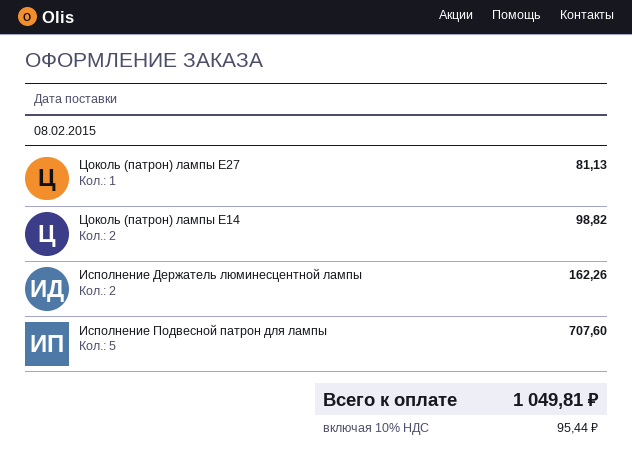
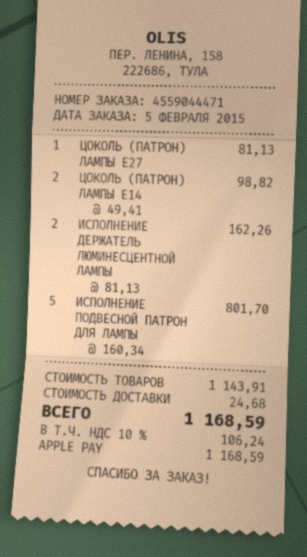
Исполнение Подвесной патрон для лампы: 5 for 707.60 -> 5 for 801.70
shipping: none -> 24.68
tax: 10% = 95.44 -> 10% = 106.24
total: 1049.81 -> 1168.59

